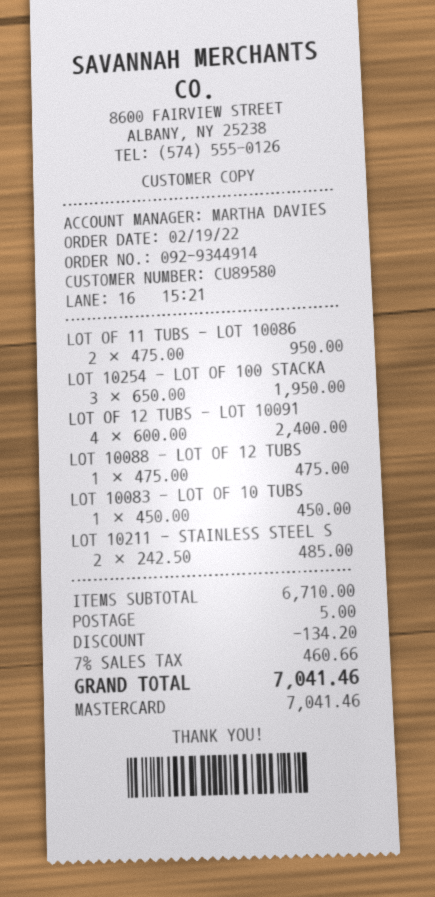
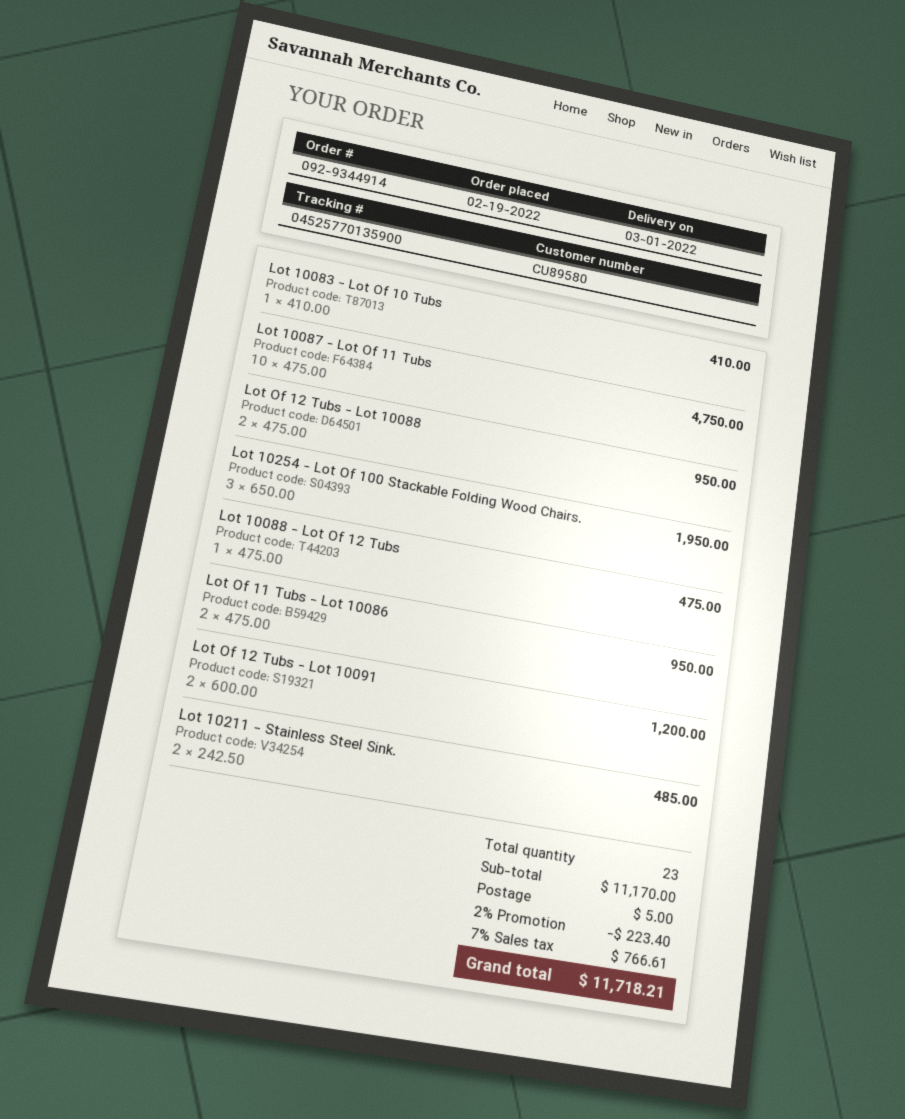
LOT OF 12 TUBS - LOT 10091: 4 x 600.00 = 2400.00 -> 2 x 600.00 = 1200.00
LOT 10083 - LOT OF 10 TUBS: 1 x 450.00 = 450.00 -> 1 x 410.00 = 410.00
Lot 10087 - Lot Of 11 Tubs: none -> 10 x 475.00 = 4750.00
Lot Of 12 Tubs - Lot 10088: none -> 2 x 475.00 = 950.00
subtotal: 6710.00 -> 11170.00
discount: 134.20 -> 223.40
tax: 7% = 460.66 -> 7% = 766.61
total: 7041.46 -> 11718.21

